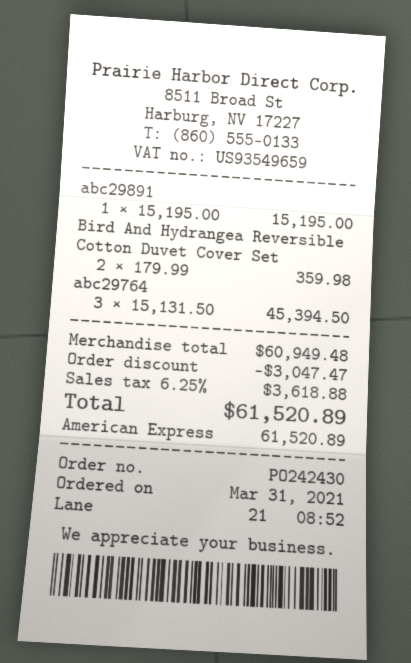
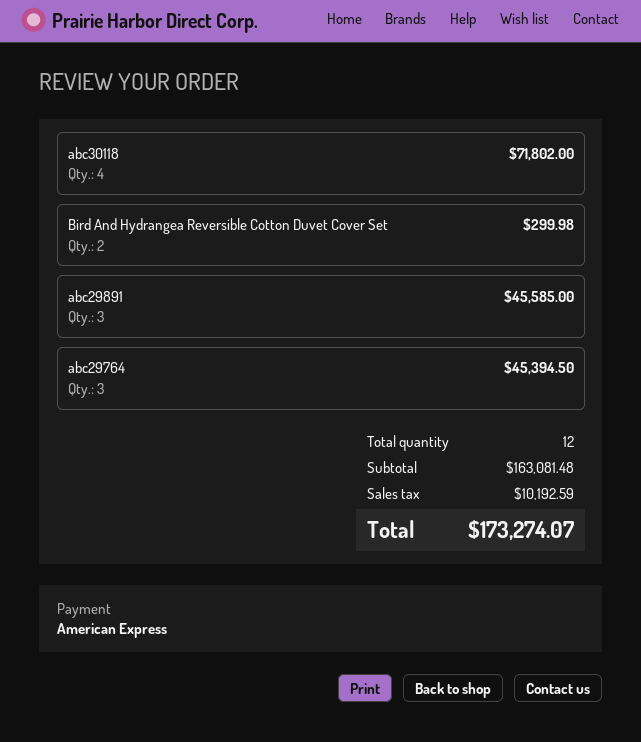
abc29891: 1 for 15195.00 -> 3 for 45585.00
Bird And Hydrangea Reversible Cotton Duvet Cover Set: 2 for 359.98 -> 2 for 299.98
abc30118: none -> 4 for 71802.00
subtotal: 60949.48 -> 163081.48
discount: 3047.47 -> none
tax: 3618.88 -> 10192.59
total: 61520.89 -> 173274.07

